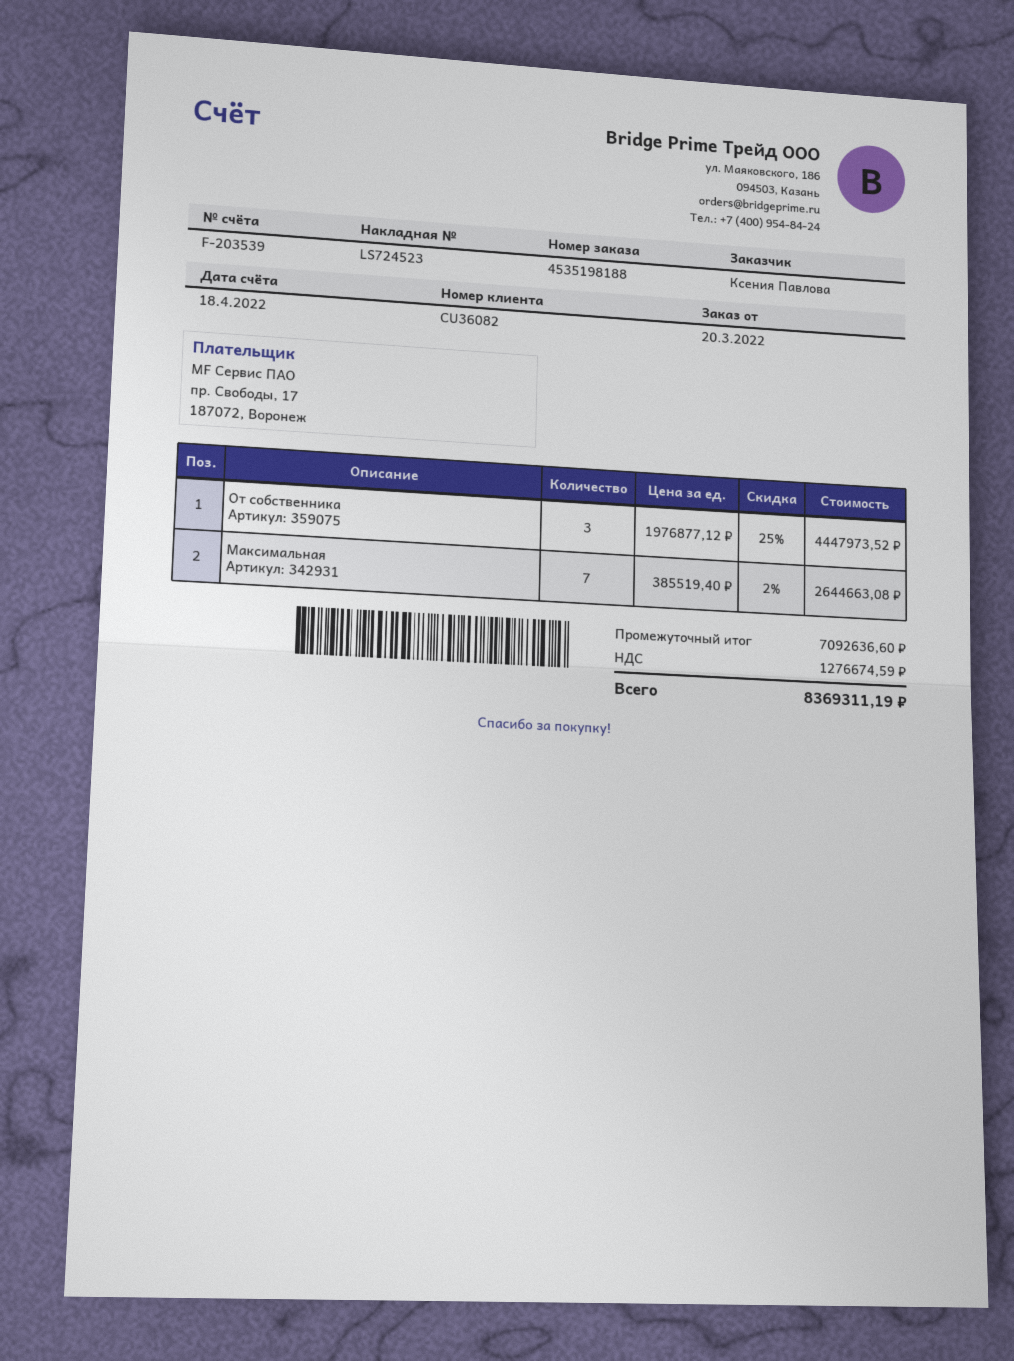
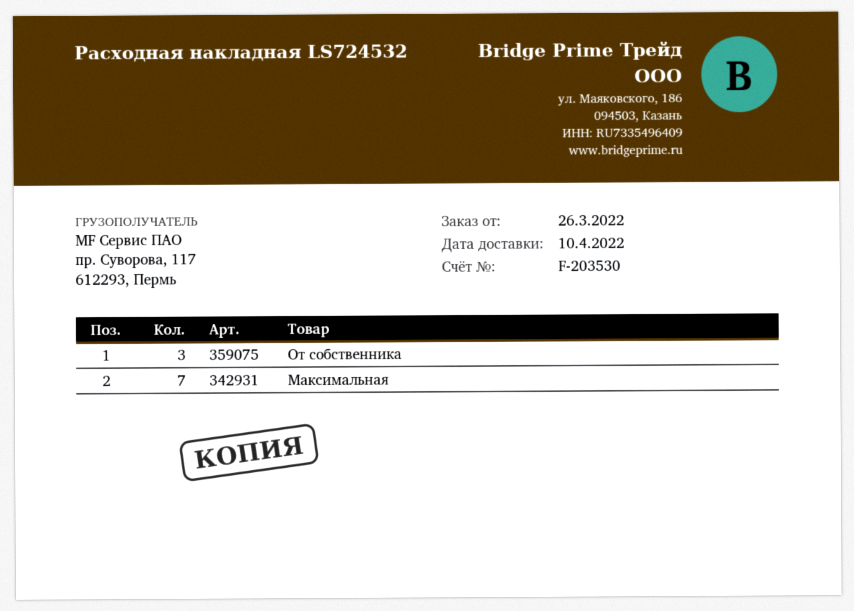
order date: 2022-03-20 -> 2022-03-26
delivery note number: LS724523 -> LS724532
invoice number: F-203539 -> F-203530

